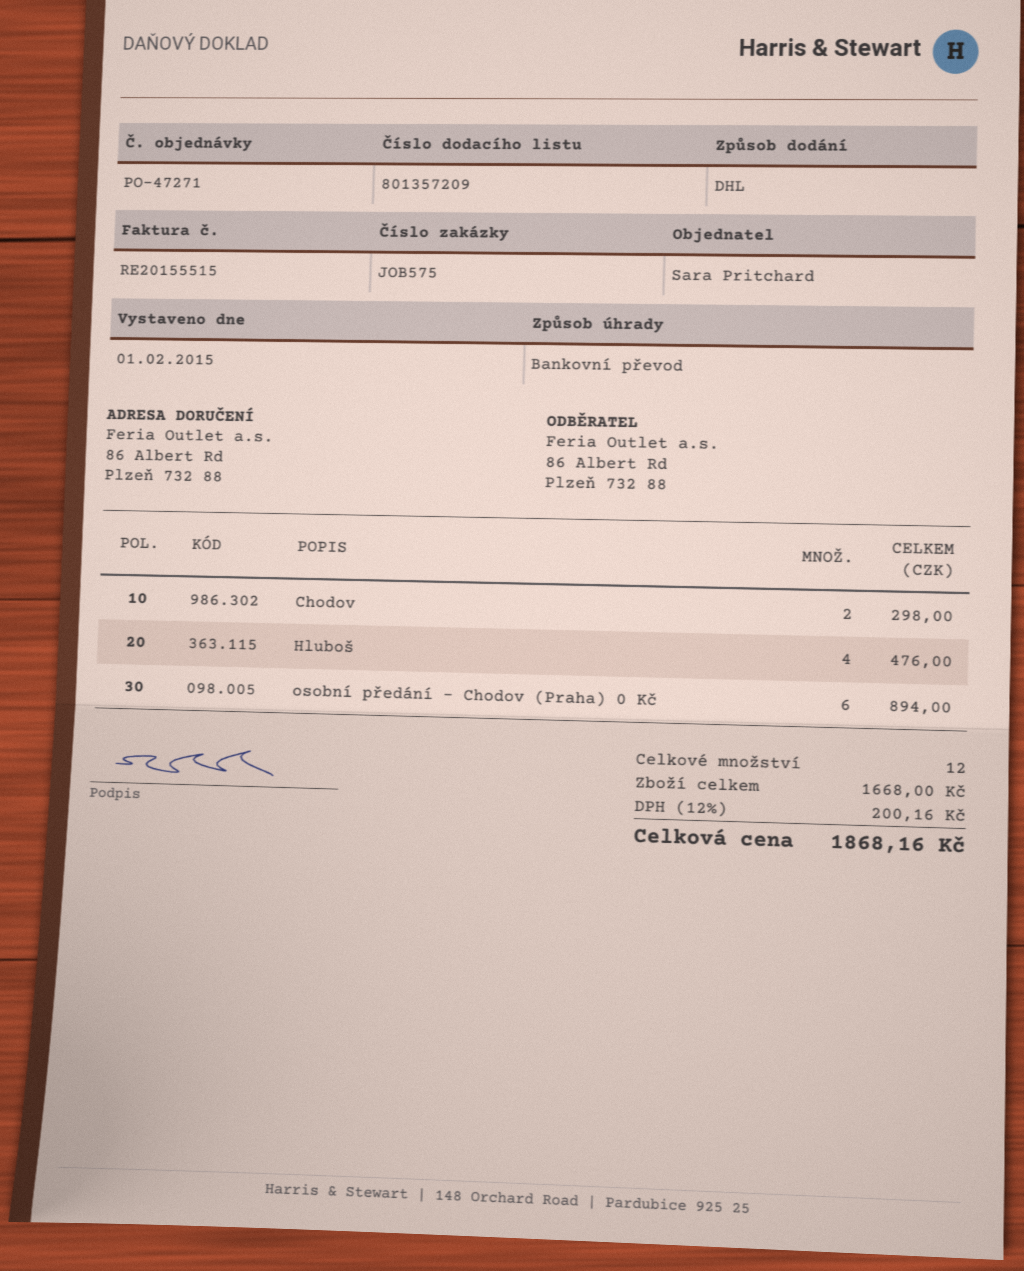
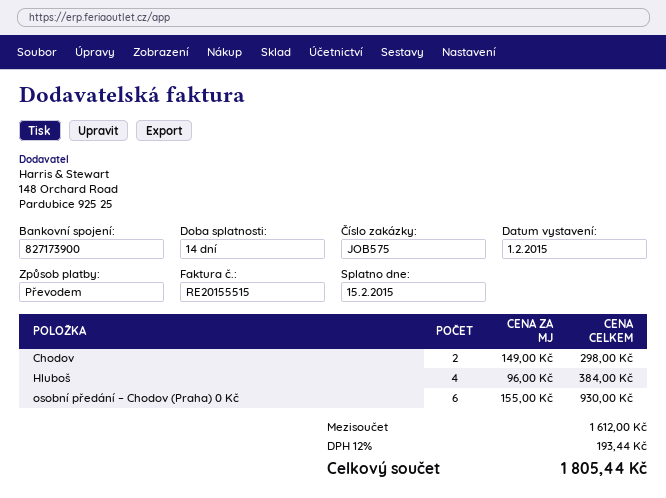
Hluboš: 4 for 476.00 -> 4 for 384.00
osobní předání – Chodov (Praha) 0 Kč: 6 for 894.00 -> 6 for 930.00
subtotal: 1668.00 -> 1612.00
tax: 12% = 200.16 -> 12% = 193.44
total: 1868.16 -> 1805.44

